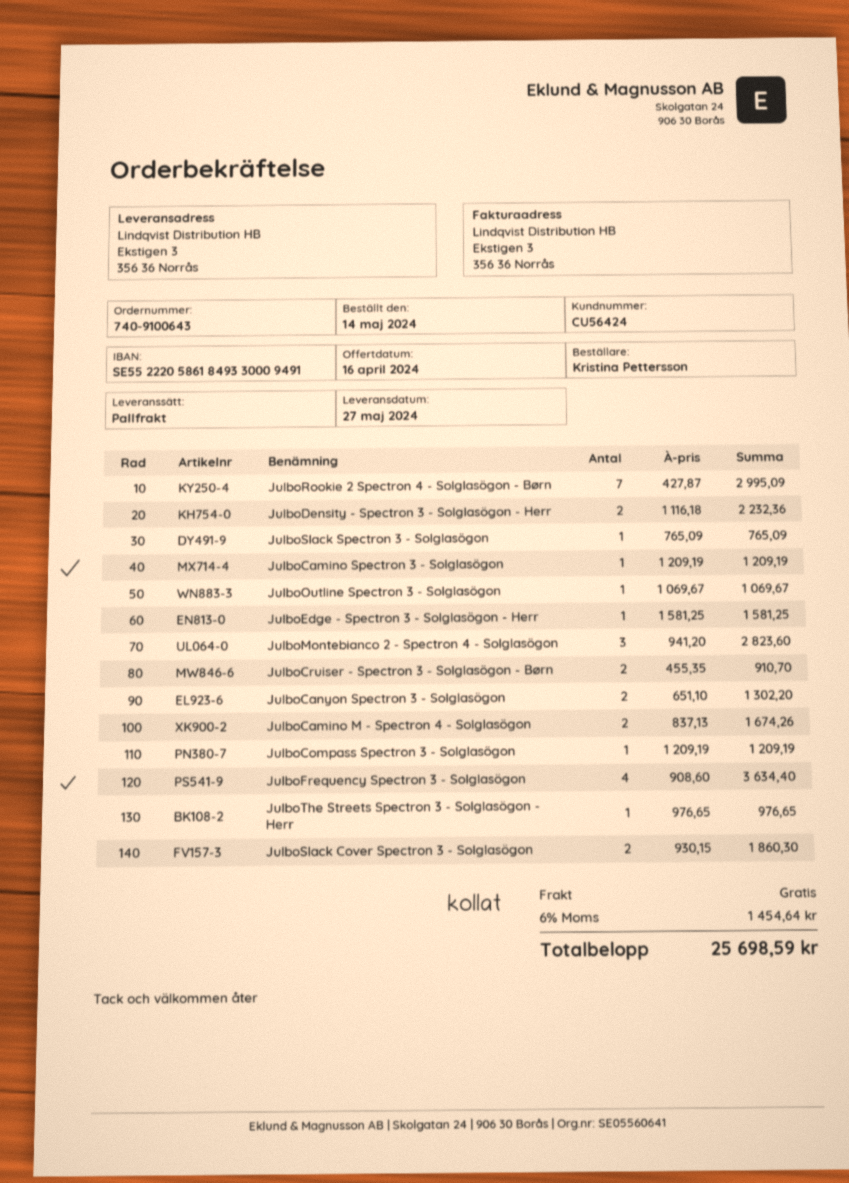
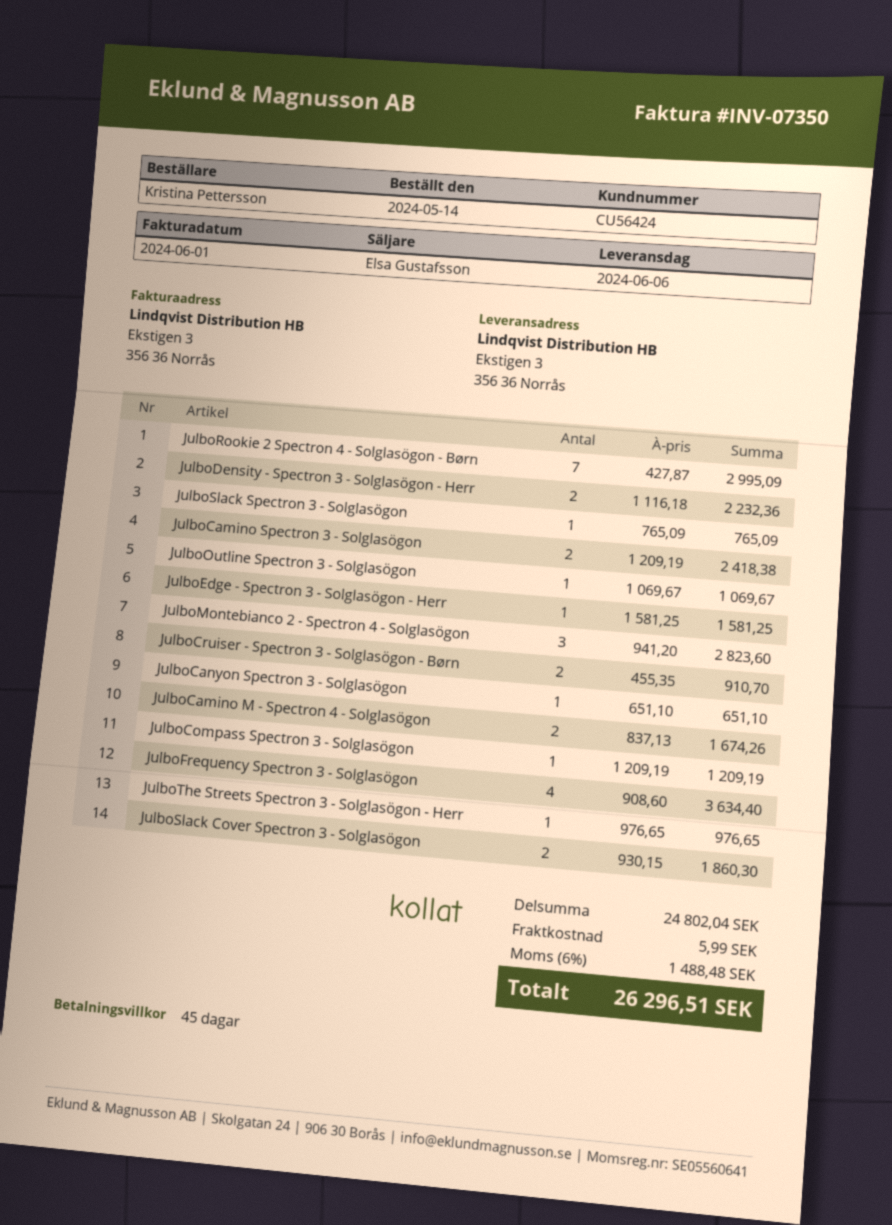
delivery date: 2024-05-27 -> 2024-06-06
JulboCamino Spectron 3 - Solglasögon: 1 x 1209.19 = 1209.19 -> 2 x 1209.19 = 2418.38
JulboCanyon Spectron 3 - Solglasögon: 2 x 651.10 = 1302.20 -> 1 x 651.10 = 651.10
shipping: 0.00 -> 5.99
tax: 6% = 1454.64 -> 6% = 1488.48
total: 25698.59 -> 26296.51

